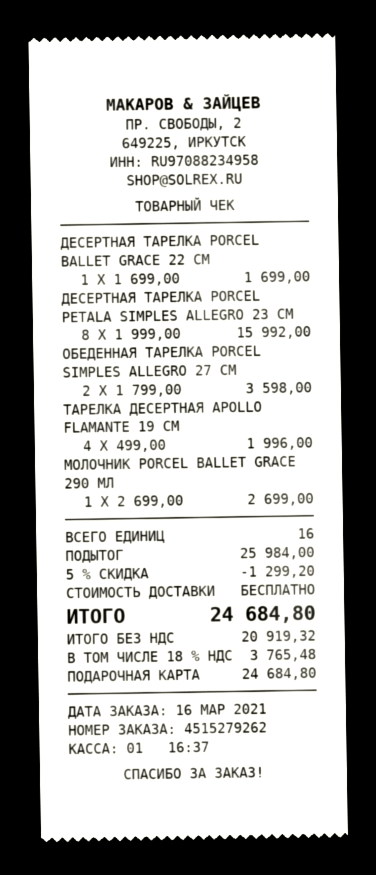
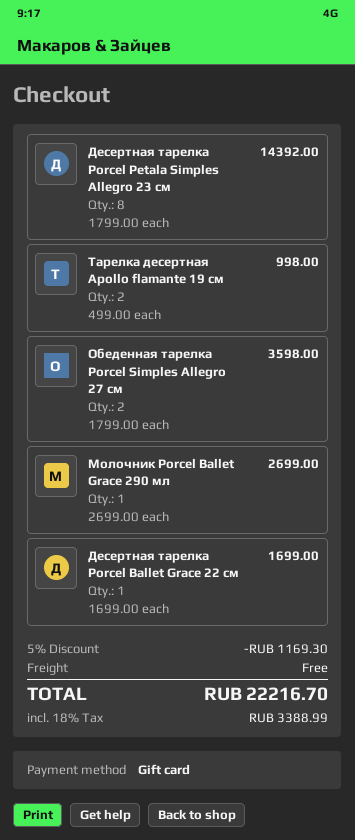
ДЕСЕРТНАЯ ТАРЕЛКА PORCEL PETALA SIMPLES ALLEGRO 23 СМ: 8 x 1999.00 = 15992.00 -> 8 x 1799.00 = 14392.00
ТАРЕЛКА ДЕСЕРТНАЯ APOLLO FLAMANTE 19 СМ: 4 x 499.00 = 1996.00 -> 2 x 499.00 = 998.00
discount: 5% = 1299.20 -> 5% = 1169.30
tax: 18% = 3765.48 -> 18% = 3388.99
total: 24684.80 -> 22216.70

